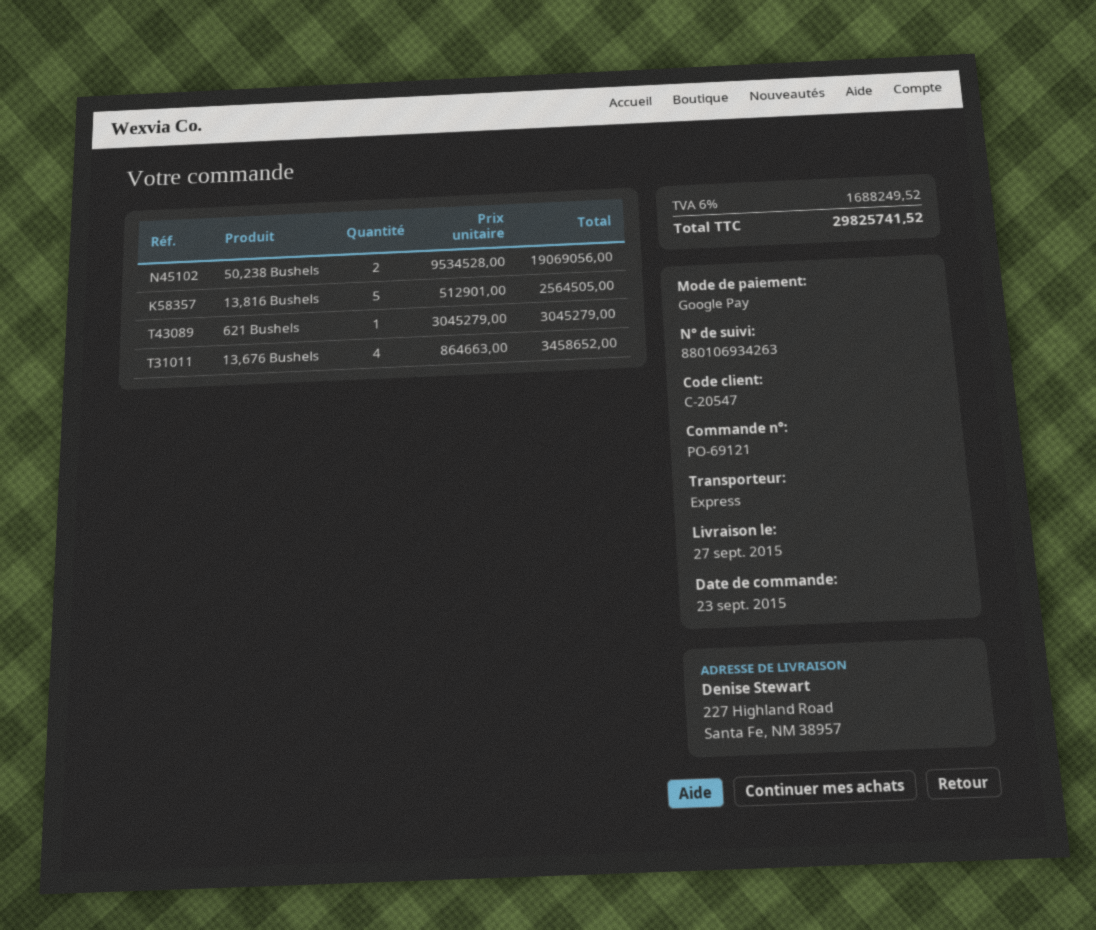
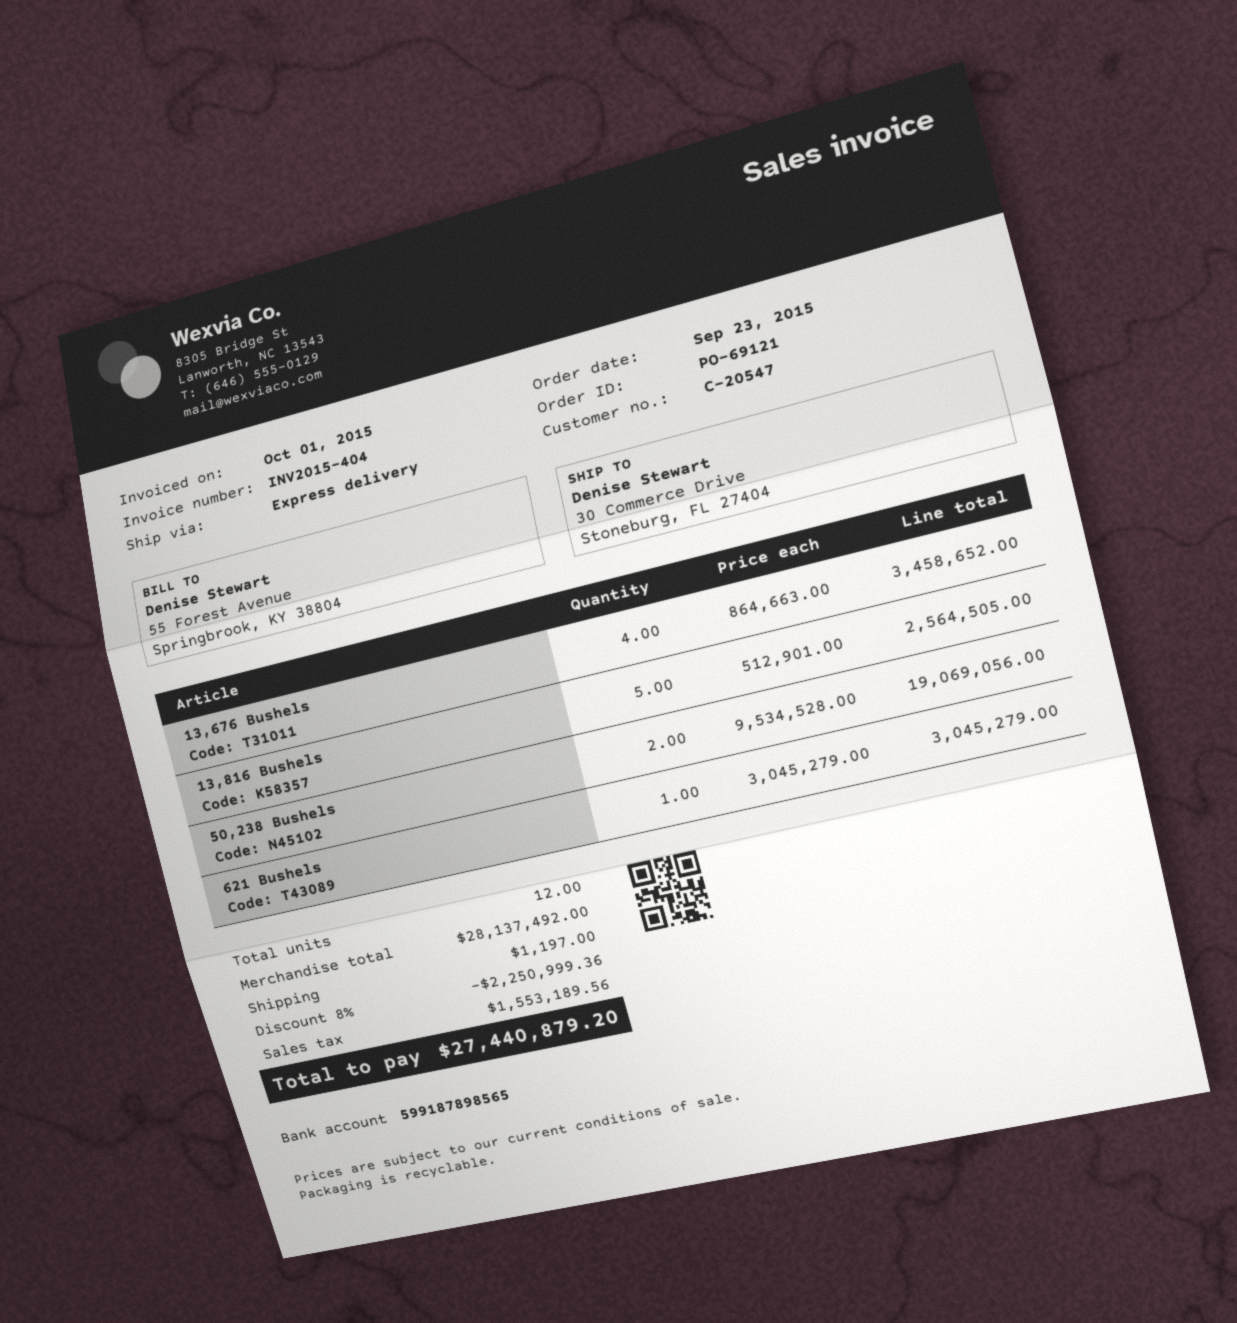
ship to: 227 Highland Road, Santa Fe, NM 38957 -> 30 Commerce Drive, Stoneburg, FL 27404
discount: none -> 8% = 2250999.36
shipping: none -> 1197.00
tax: 1688249.52 -> 1553189.56
total: 29825741.52 -> 27440879.20

